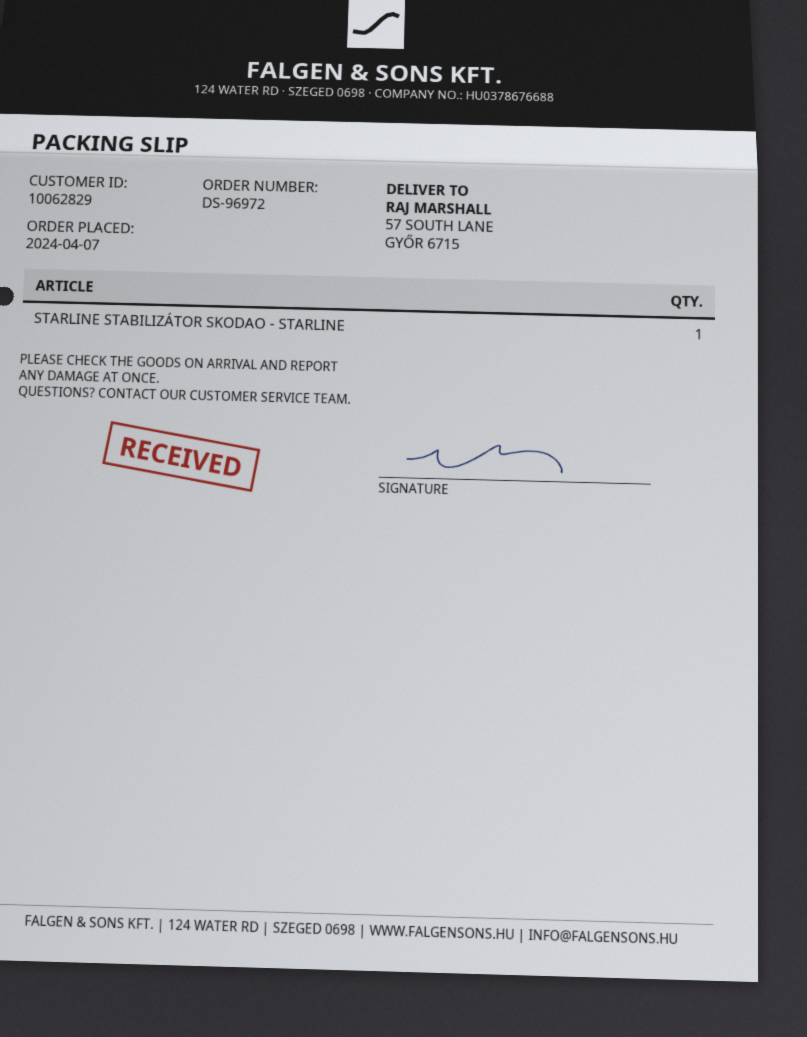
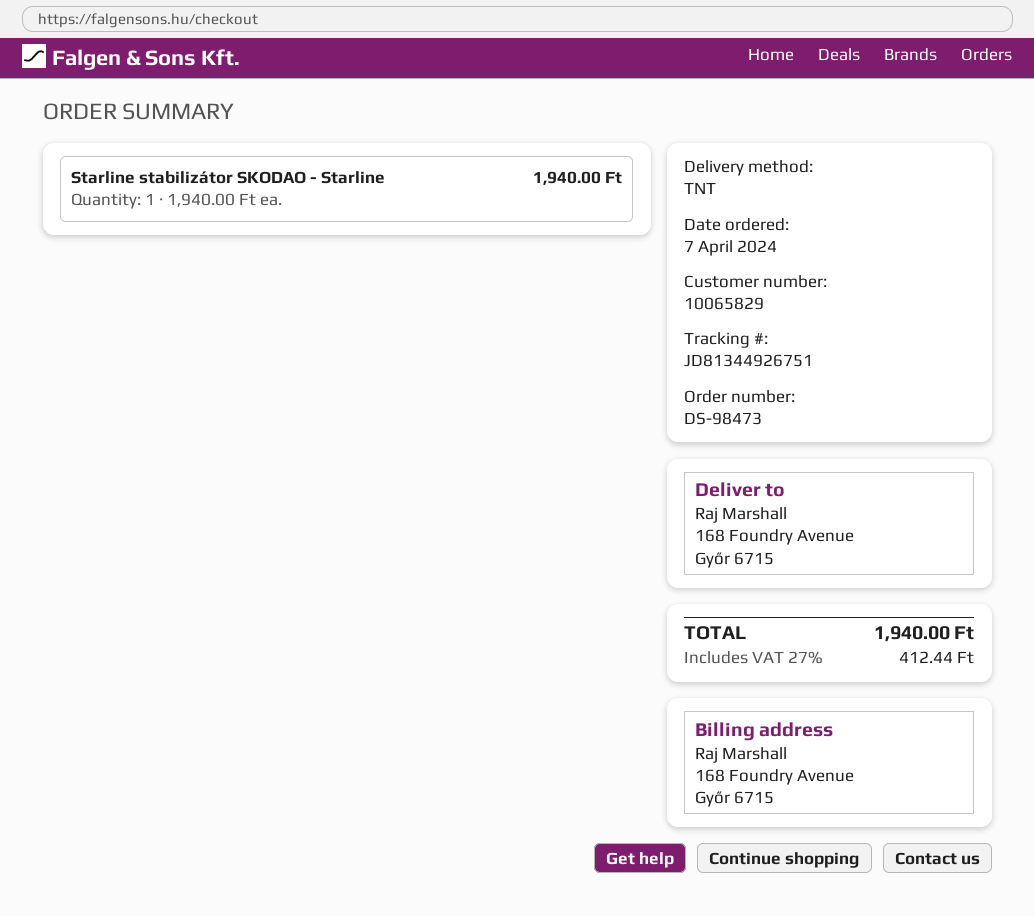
order number: DS-96972 -> DS-98473
customer number: 10062829 -> 10065829
ship to: 57 SOUTH LANE, GYŐR 6715 -> 168 Foundry Avenue, Győr 6715

